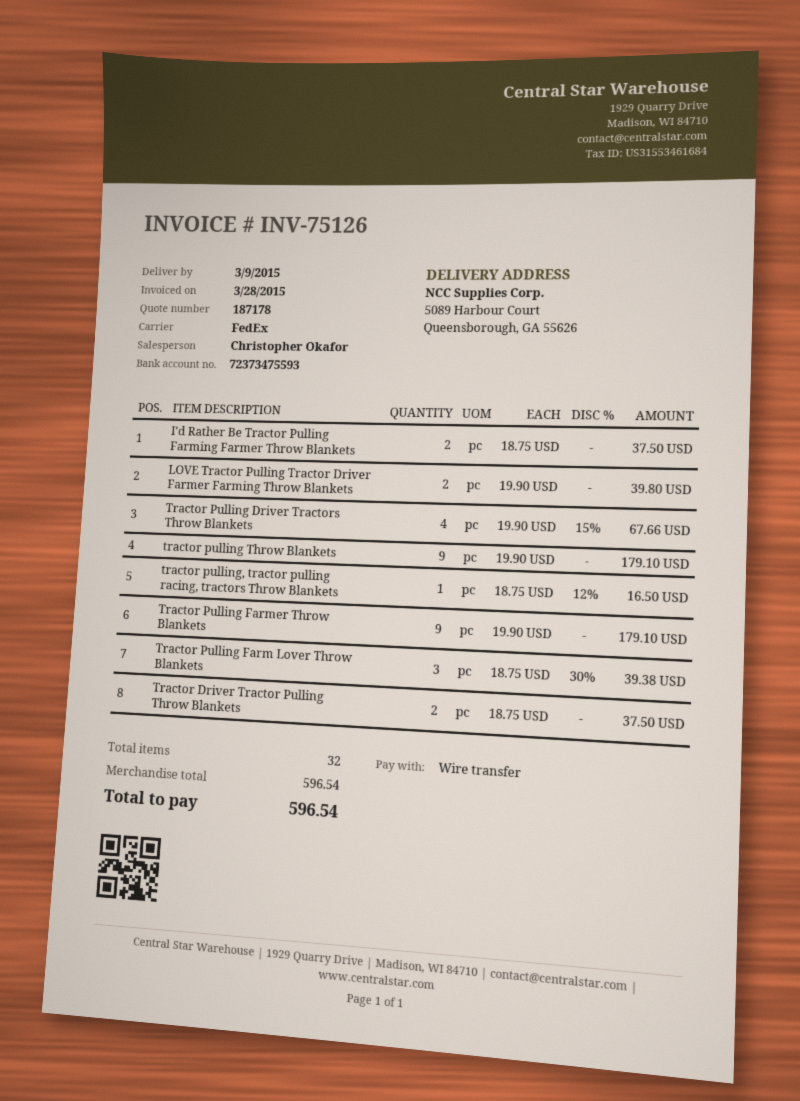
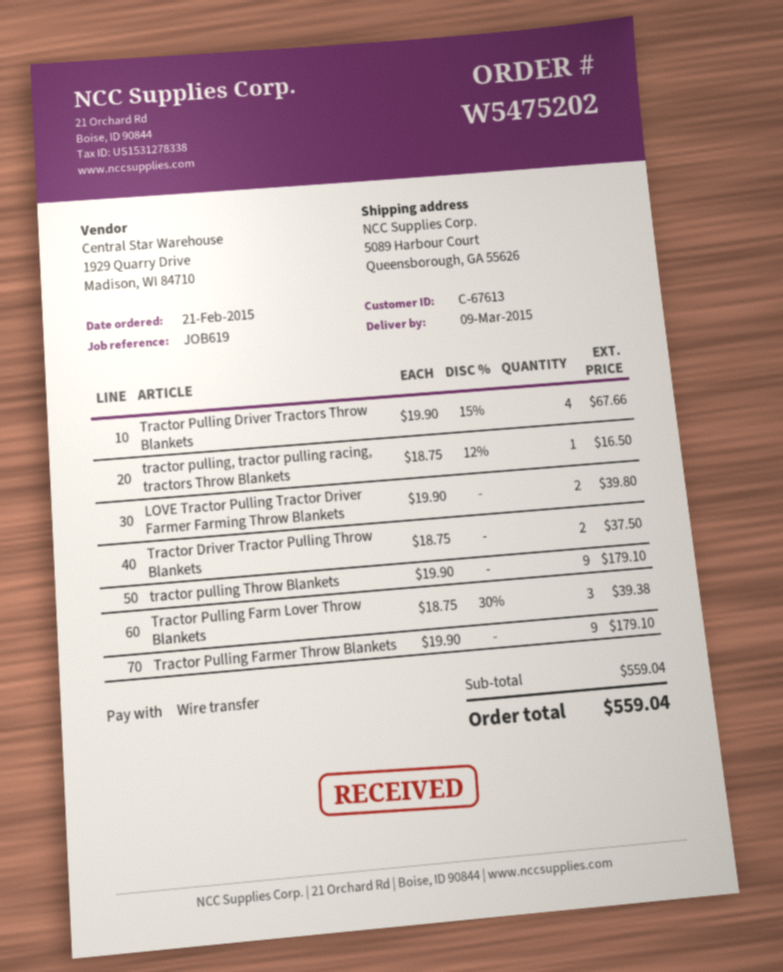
I'd Rather Be Tractor Pulling Farming Farmer Throw Blankets: 2 x 18.75 = 37.50 -> none
subtotal: 596.54 -> 559.04
total: 596.54 -> 559.04

